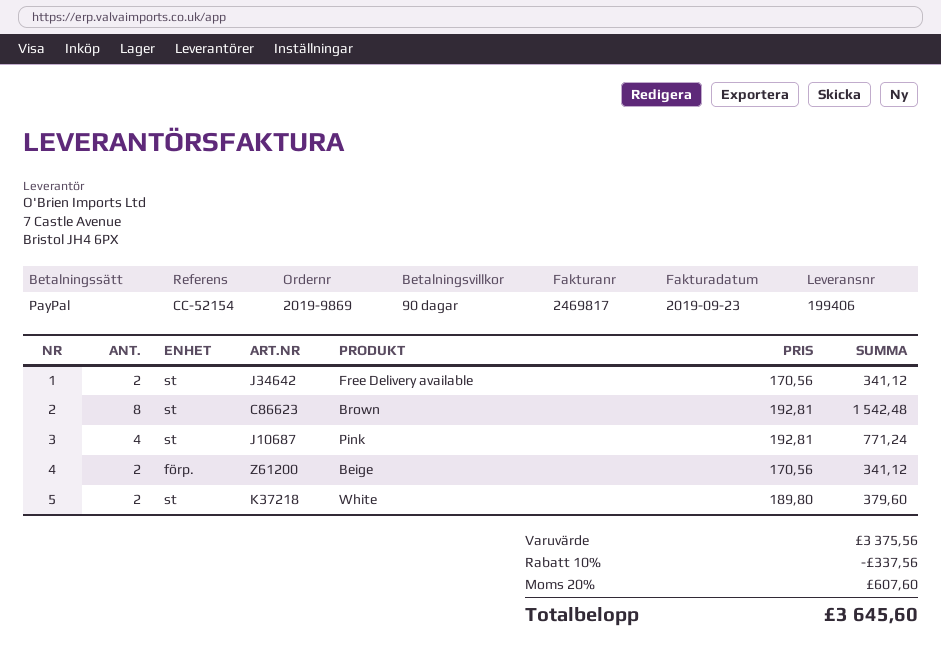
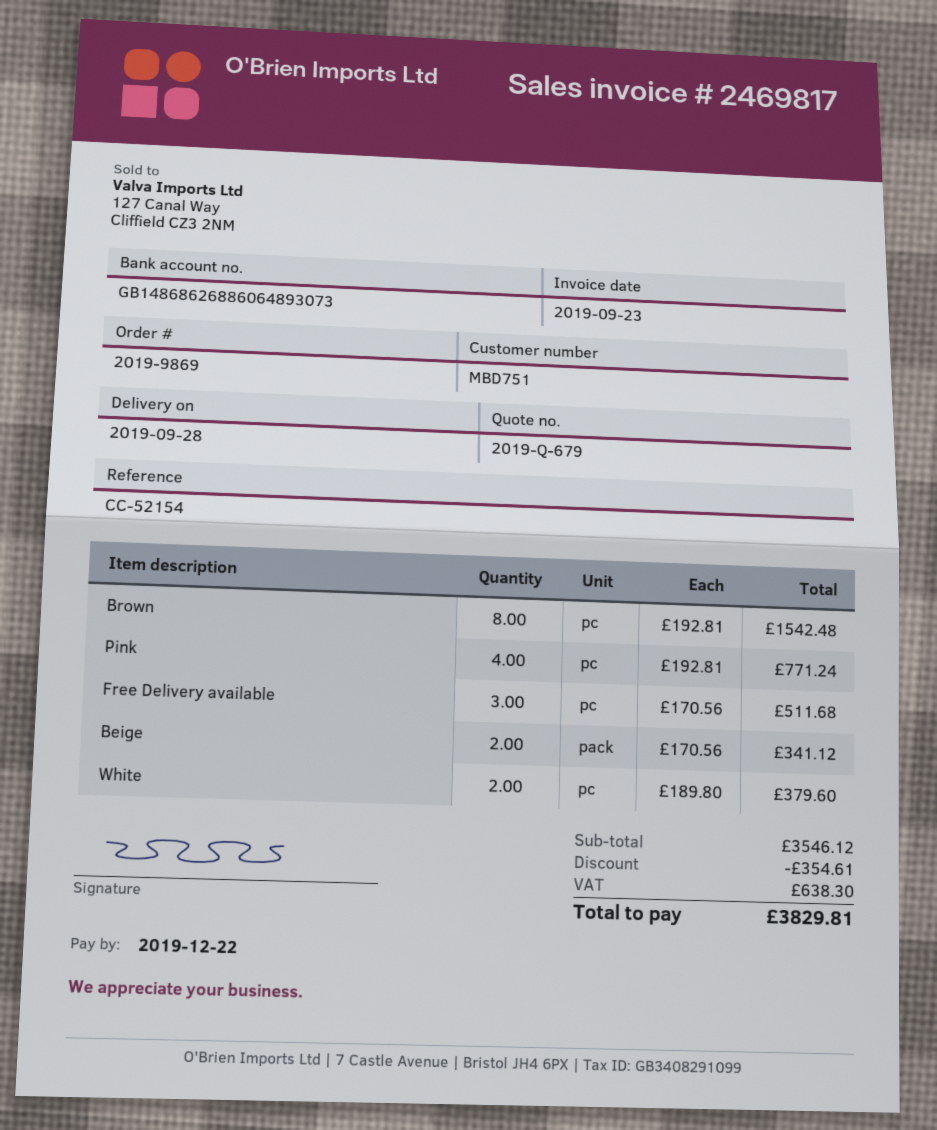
Free Delivery available: 2 x 170.56 = 341.12 -> 3 x 170.56 = 511.68
subtotal: 3375.56 -> 3546.12
discount: 337.56 -> 354.61
tax: 607.60 -> 638.30
total: 3645.60 -> 3829.81

